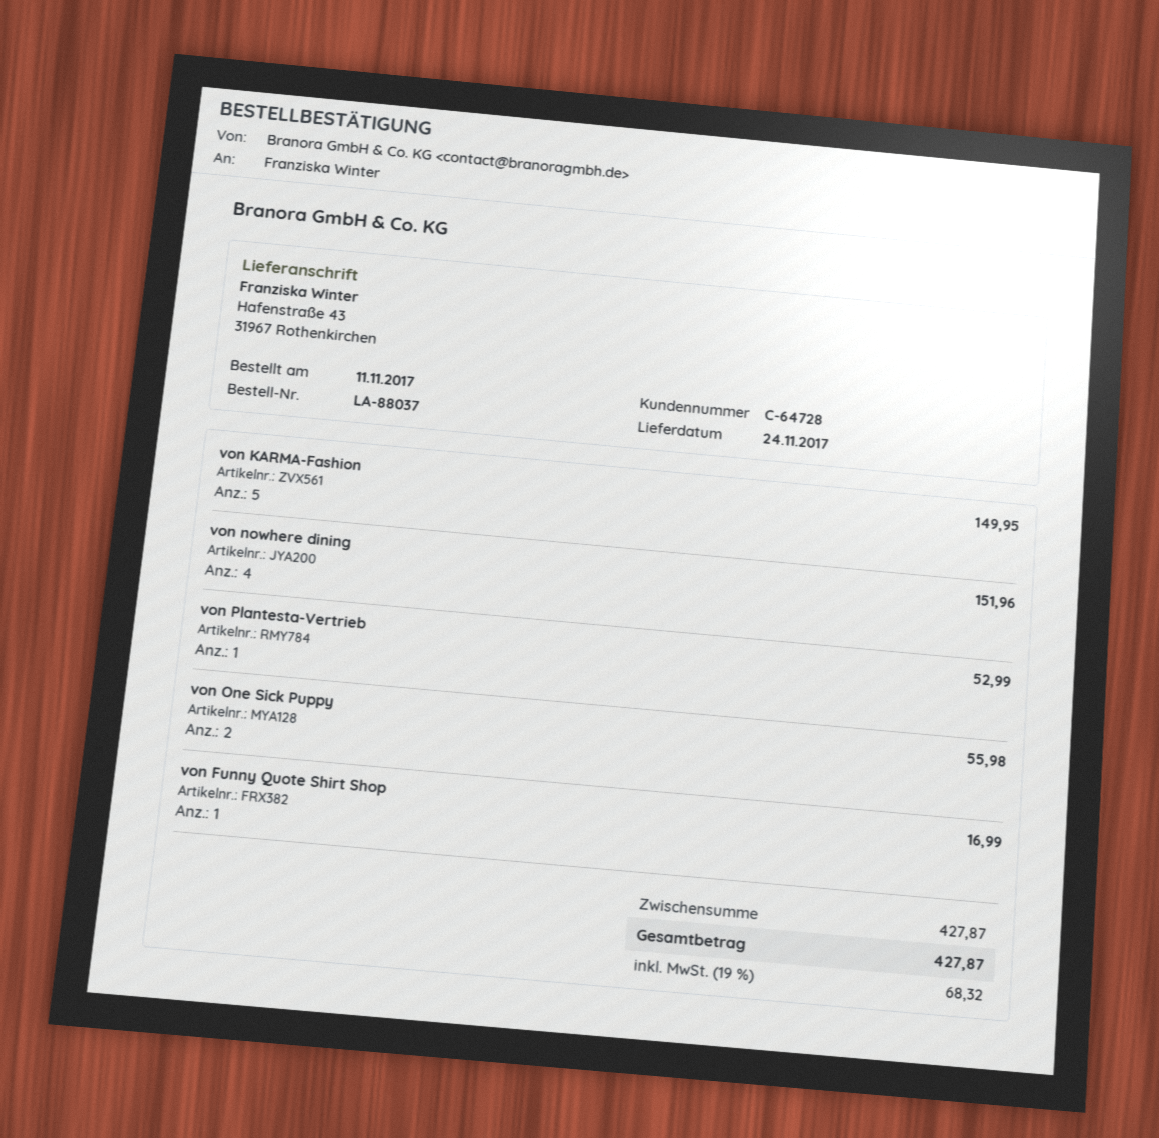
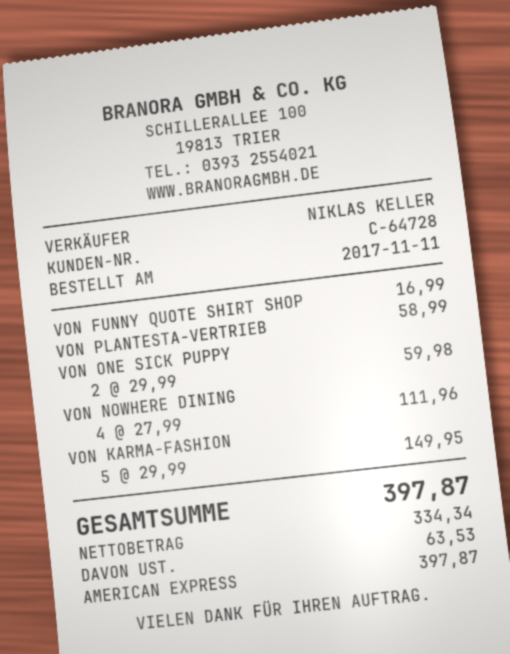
von nowhere dining: 4 for 151.96 -> 4 for 111.96
von Plantesta-Vertrieb: 1 for 52.99 -> 1 for 58.99
von One Sick Puppy: 2 for 55.98 -> 2 for 59.98
tax: 68.32 -> 63.53
total: 427.87 -> 397.87

